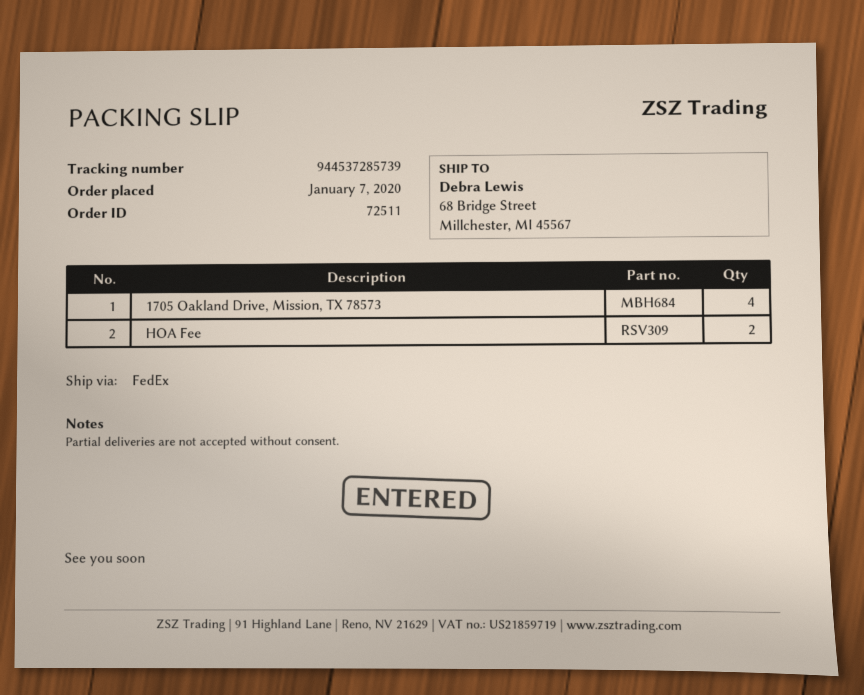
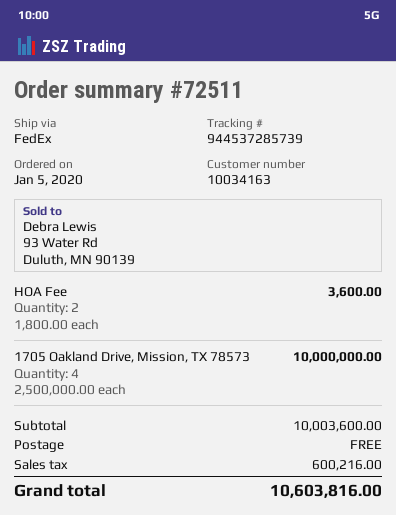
order date: 2020-01-07 -> 2020-01-05

